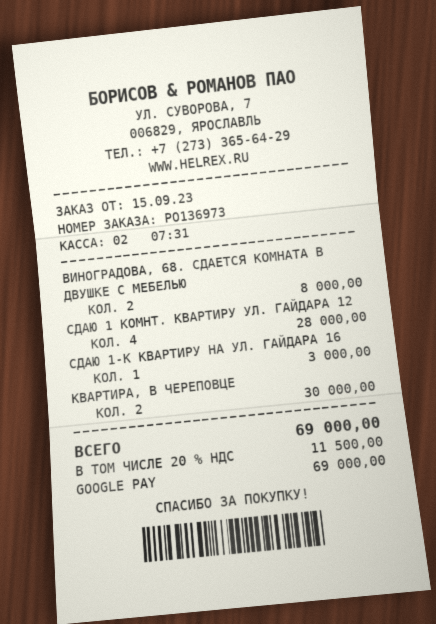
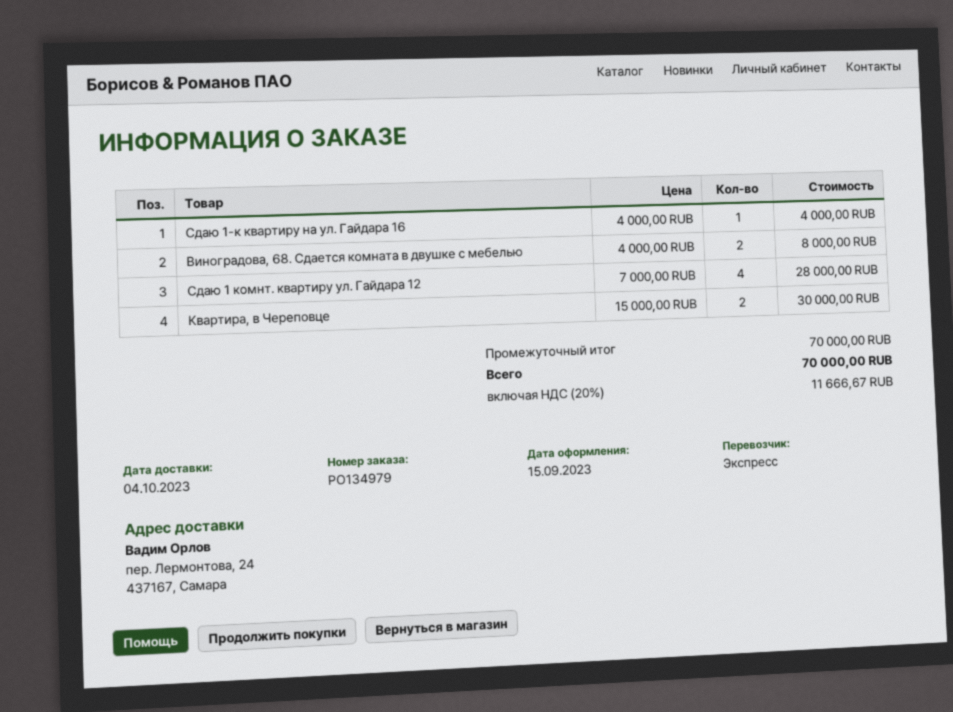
order number: PO136973 -> PO134979
СДАЮ 1-К КВАРТИРУ НА УЛ. ГАЙДАРА 16: 1 for 3000.00 -> 1 for 4000.00
tax: 20% = 11500.00 -> 20% = 11666.67
total: 69000.00 -> 70000.00

